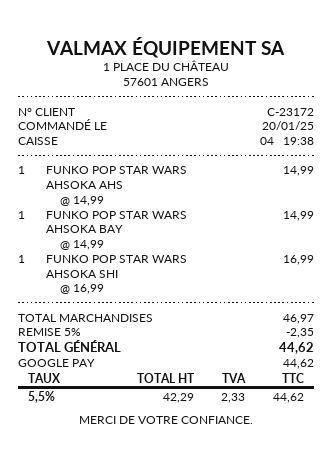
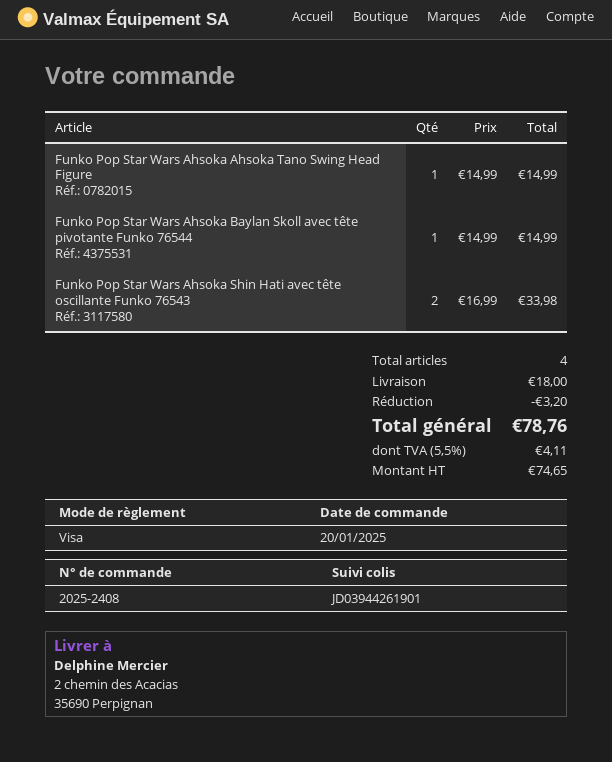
payment method: Google Pay -> Visa
FUNKO POP STAR WARS AHSOKA SHI: 1 x 16.99 = 16.99 -> 2 x 16.99 = 33.98
discount: 2.35 -> 3.20
shipping: none -> 18.00
net: 42.29 -> 74.65
tax: 5.5% = 2.33 -> 5.5% = 4.11
total: 44.62 -> 78.76

